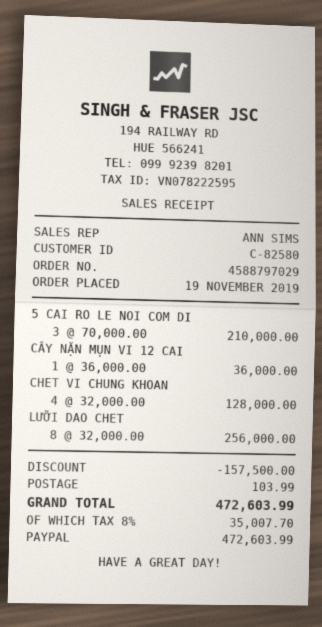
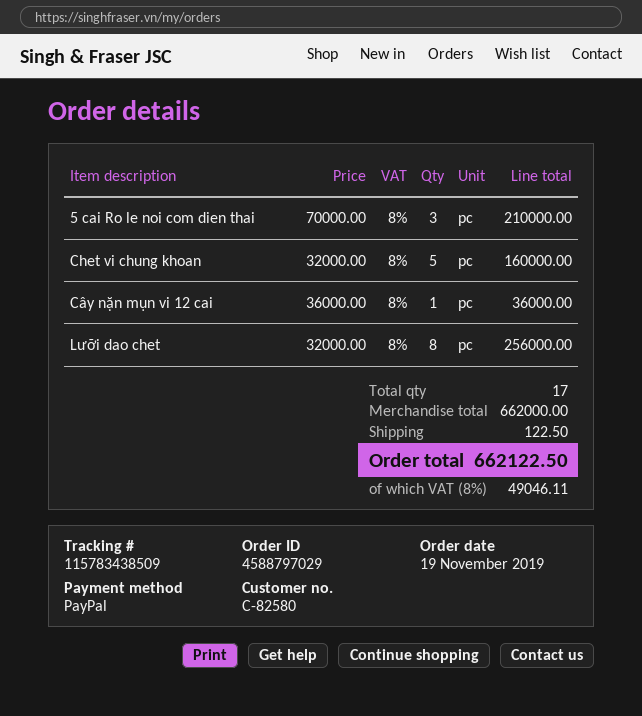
CHET VI CHUNG KHOAN: 4 x 32000.00 = 128000.00 -> 5 x 32000.00 = 160000.00
discount: 157500.00 -> none
shipping: 103.99 -> 122.50
tax: 8% = 35007.70 -> 8% = 49046.11
total: 472603.99 -> 662122.50

